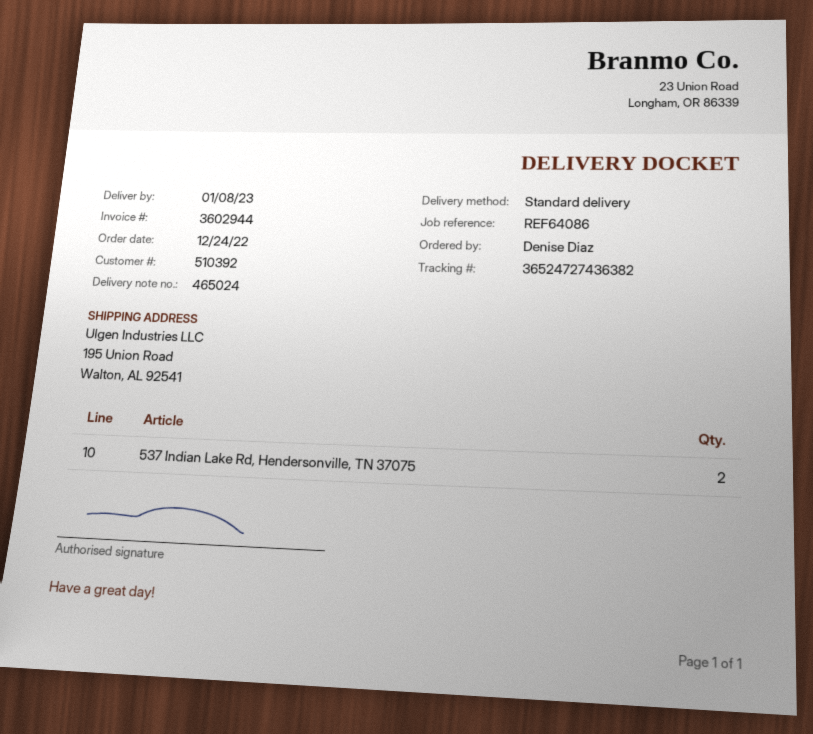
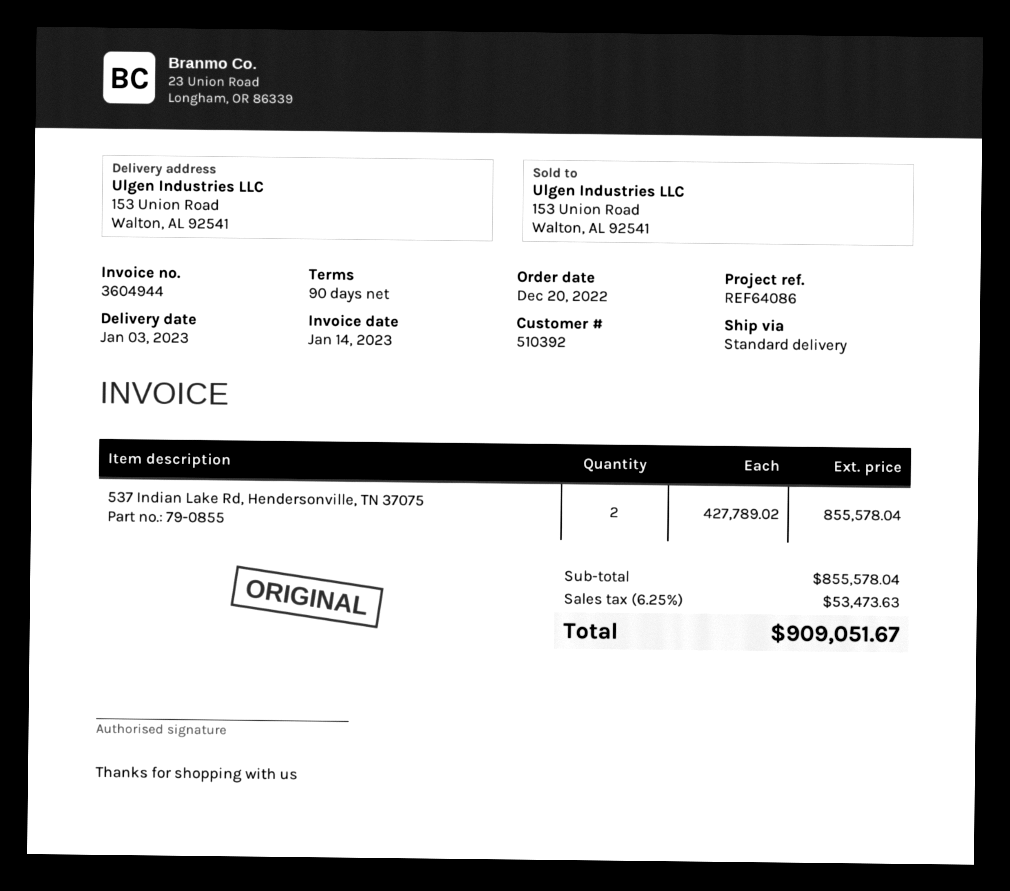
order date: 2022-12-24 -> 2022-12-20
delivery date: 2023-01-08 -> 2023-01-03
invoice number: 3602944 -> 3604944
ship to: 195 Union Road, Walton, AL 92541 -> 153 Union Road, Walton, AL 92541

